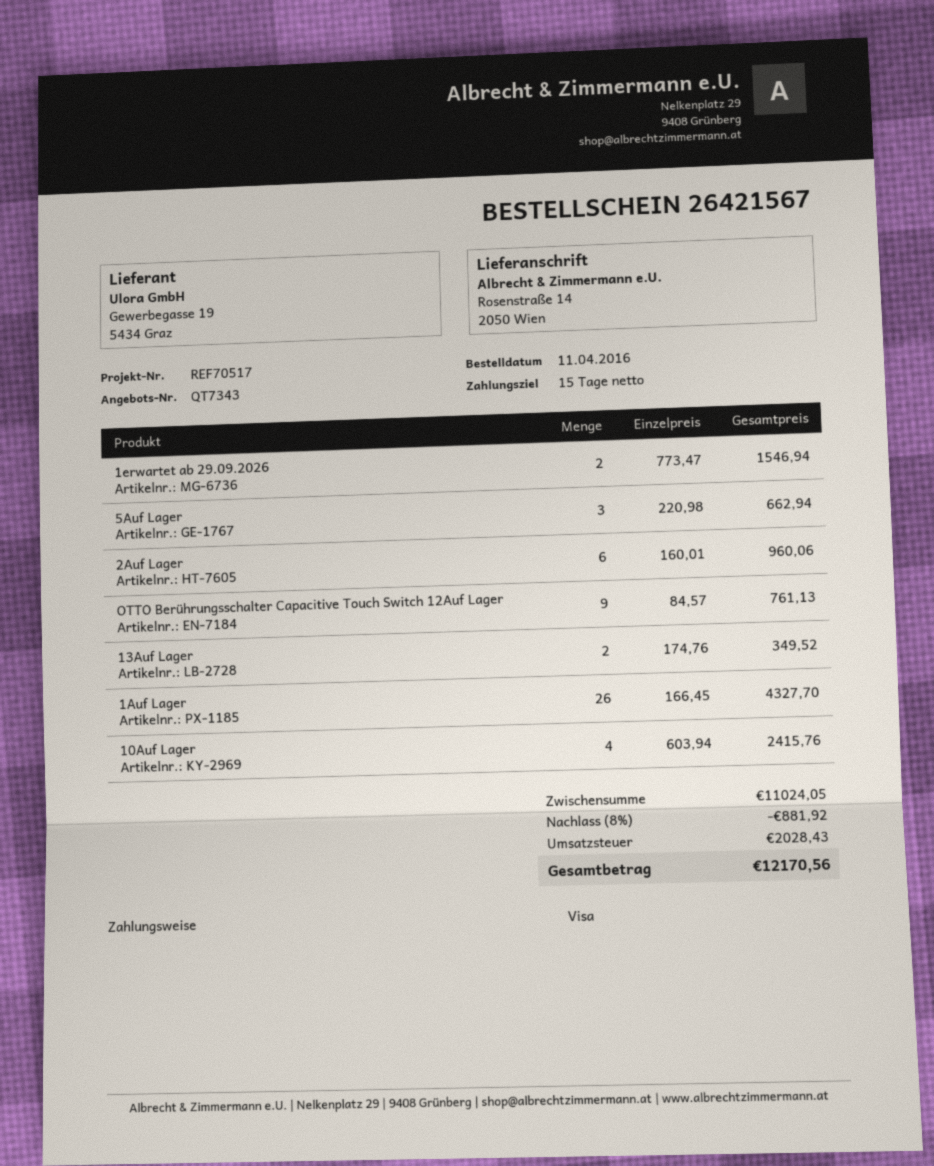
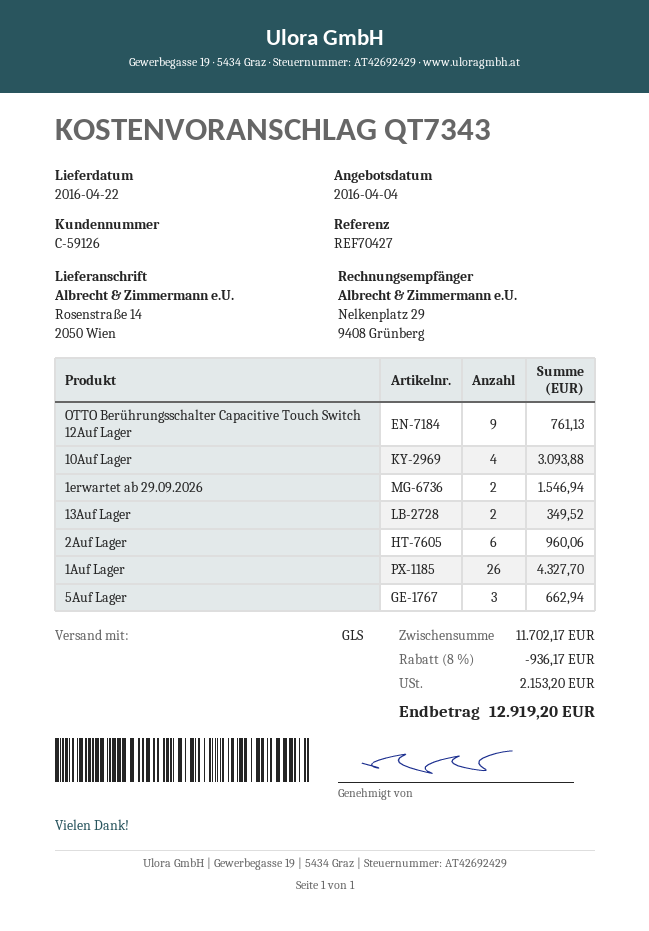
reference: REF70517 -> REF70427
10Auf Lager: 4 for 2415.76 -> 4 for 3093.88
subtotal: 11024.05 -> 11702.17
discount: 8% = 881.92 -> 8% = 936.17
tax: 2028.43 -> 2153.20
total: 12170.56 -> 12919.20

